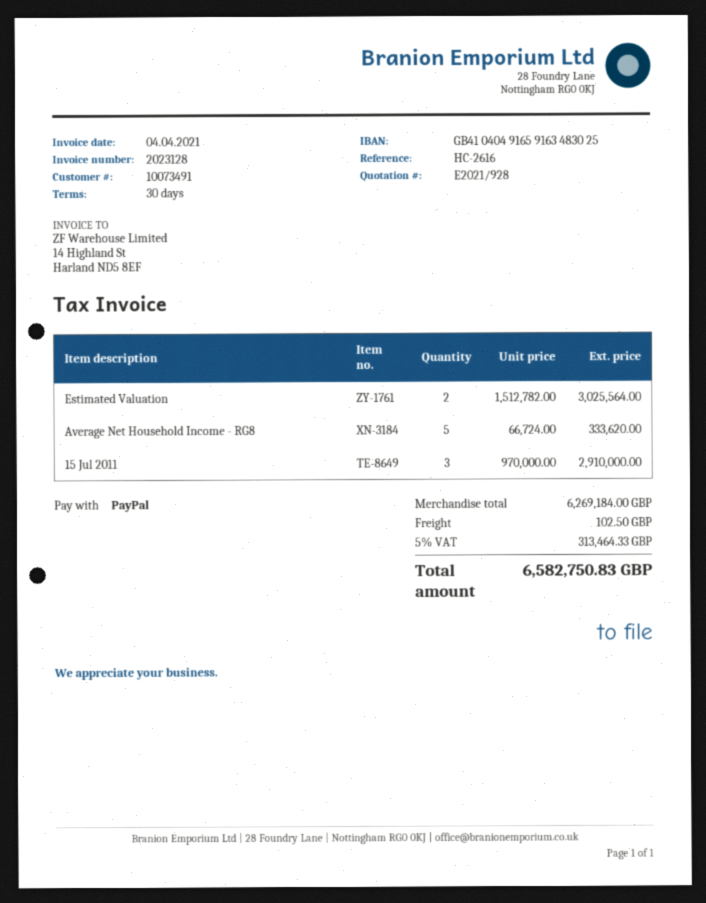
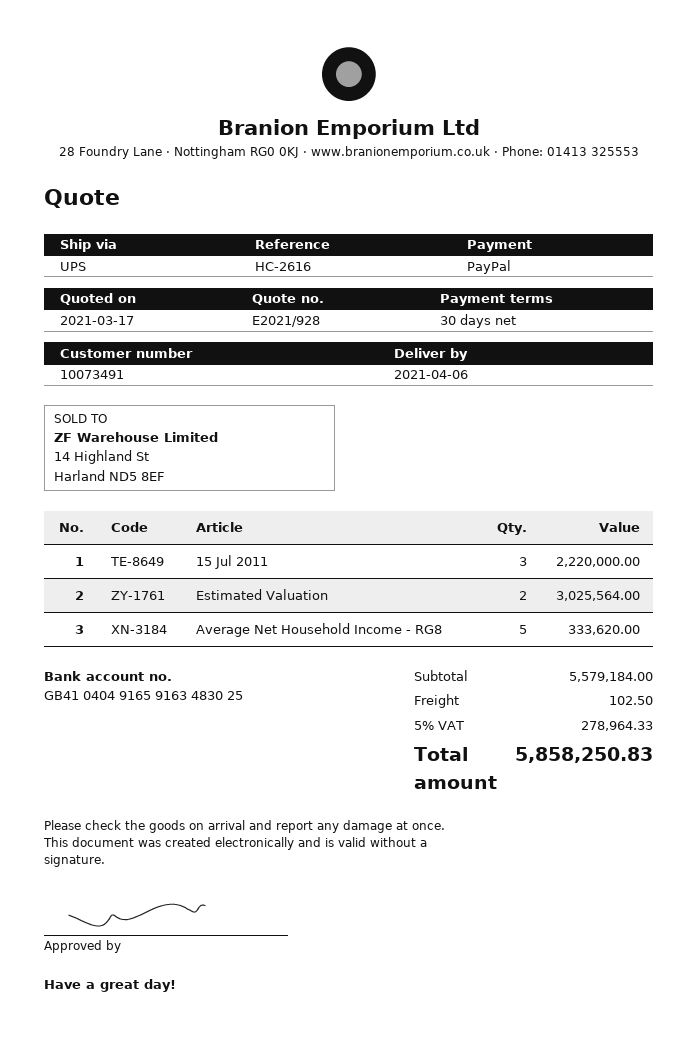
15 Jul 2011: 3 for 2910000.00 -> 3 for 2220000.00
subtotal: 6269184.00 -> 5579184.00
tax: 5% = 313464.33 -> 5% = 278964.33
total: 6582750.83 -> 5858250.83

